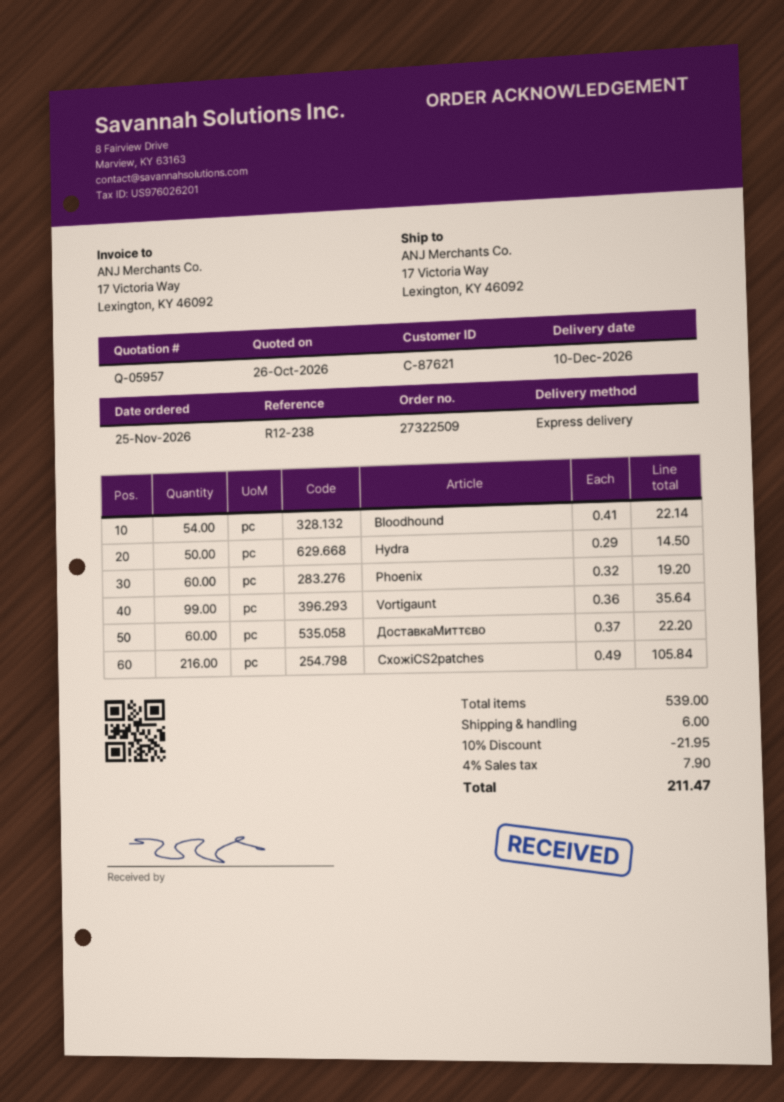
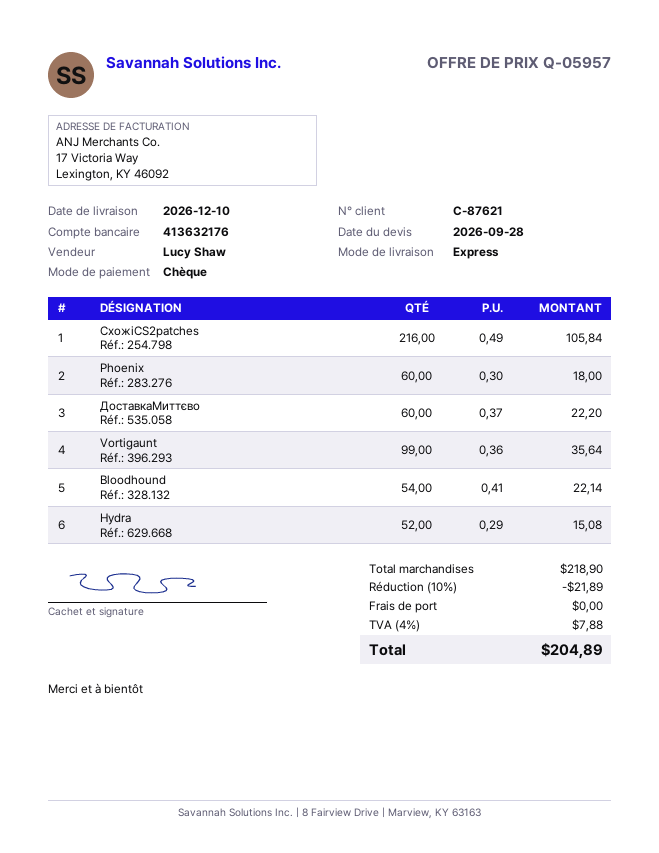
quote date: 2026-10-26 -> 2026-09-28
Hydra: 50 x 0.29 = 14.50 -> 52 x 0.29 = 15.08
Phoenix: 60 x 0.32 = 19.20 -> 60 x 0.30 = 18.00
discount: 10% = 21.95 -> 10% = 21.89
shipping: 6.00 -> 0.00
tax: 4% = 7.90 -> 4% = 7.88
total: 211.47 -> 204.89

